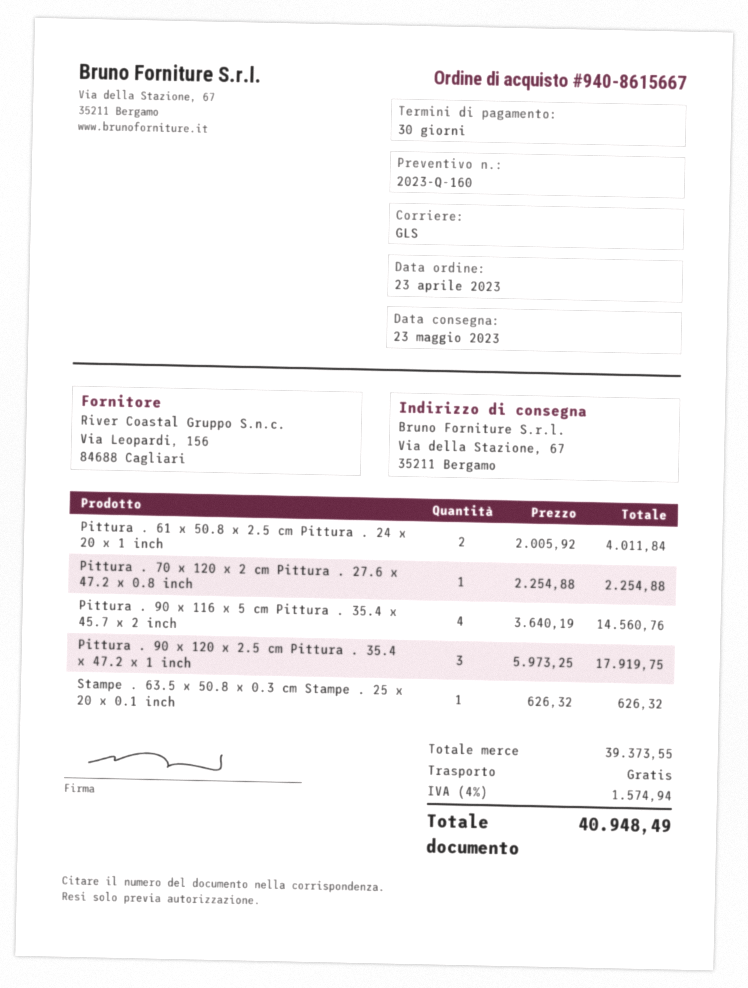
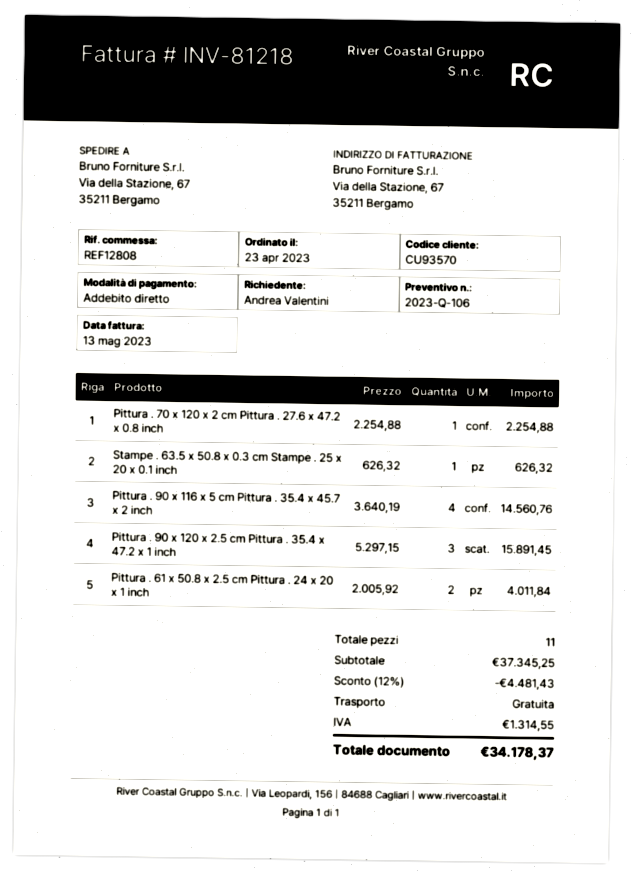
quote number: 2023-Q-160 -> 2023-Q-106
Pittura . 90 x 120 x 2.5 cm Pittura . 35.4 x 47.2 x 1 inch: 3 x 5973.25 = 17919.75 -> 3 x 5297.15 = 15891.45
subtotal: 39373.55 -> 37345.25
discount: none -> 12% = 4481.43
tax: 1574.94 -> 1314.55
total: 40948.49 -> 34178.37

